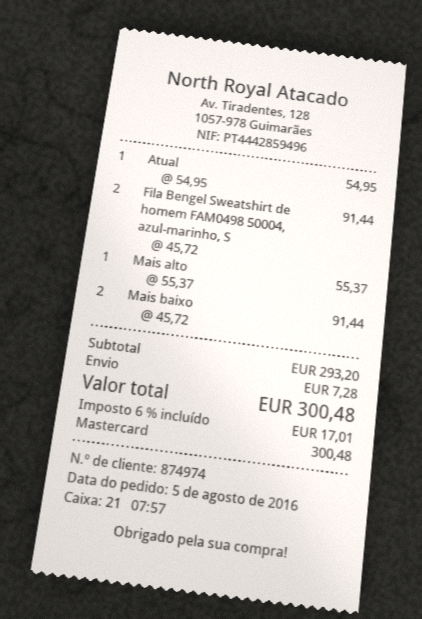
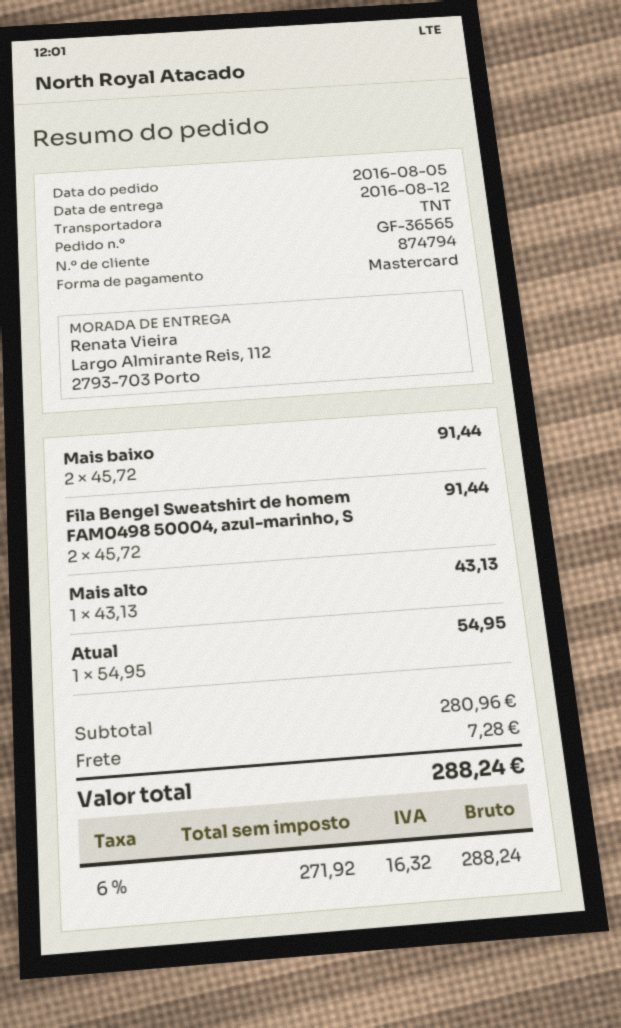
customer number: 874974 -> 874794
Mais alto: 1 x 55.37 = 55.37 -> 1 x 43.13 = 43.13
subtotal: 293.20 -> 280.96
tax: 6% = 17.01 -> 6% = 16.32
total: 300.48 -> 288.24

